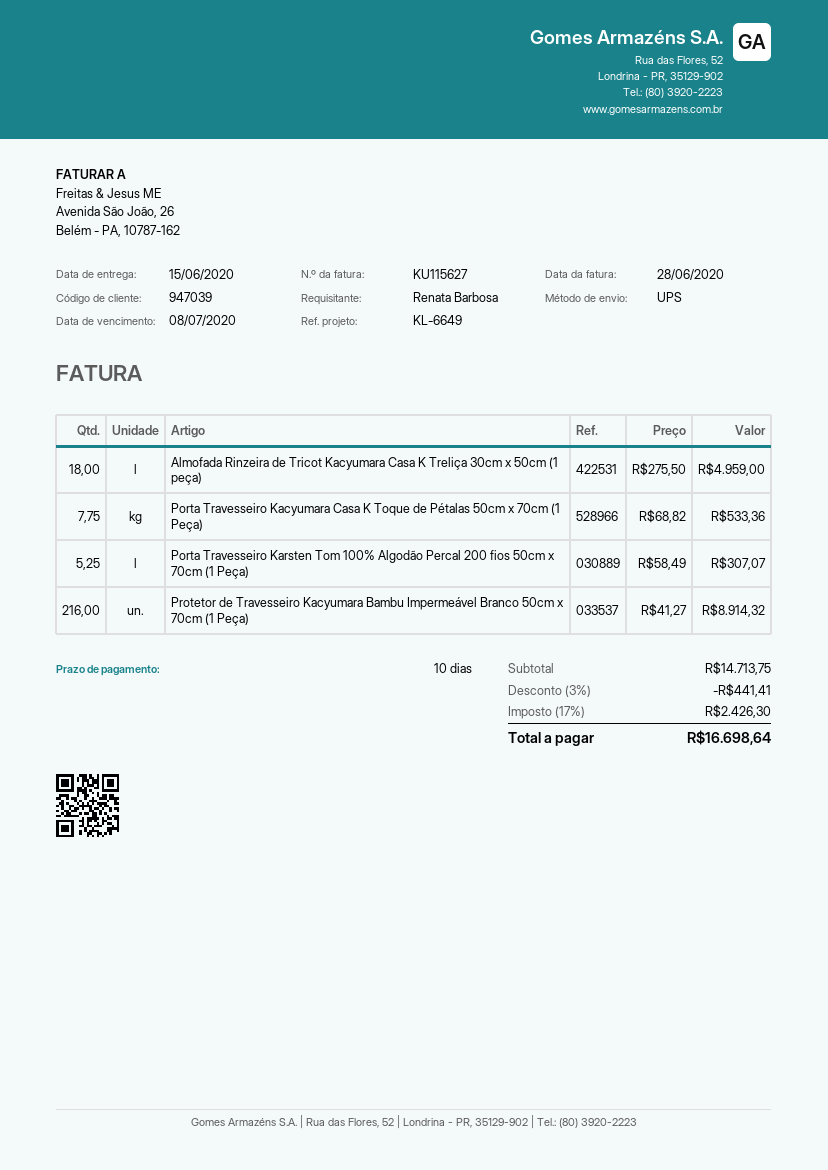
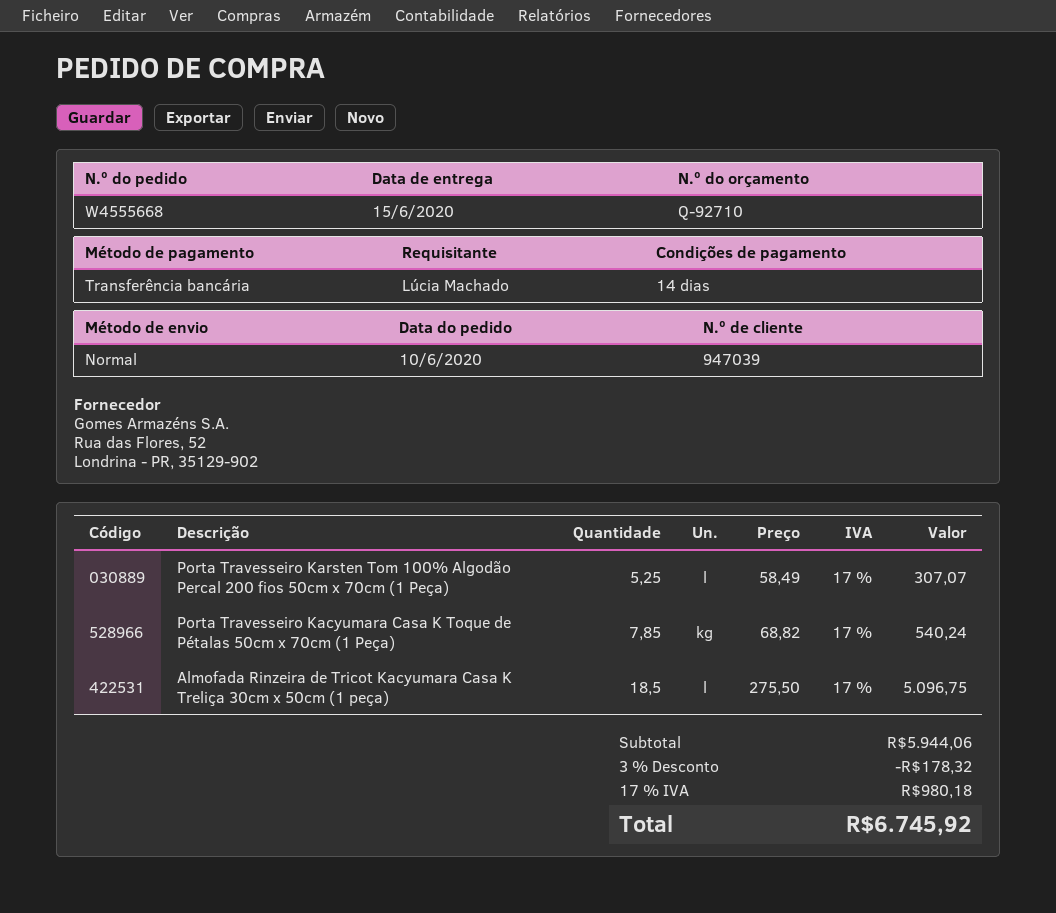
payment terms: 10 days -> 14 days
ordered by: Renata Barbosa -> Lúcia Machado
shipping method: UPS -> standard
Almofada Rinzeira de Tricot Kacyumara Casa K Treliça 30cm x 50cm (1 peça): 18 x 275.50 = 4959.00 -> 18.5 x 275.50 = 5096.75
Porta Travesseiro Kacyumara Casa K Toque de Pétalas 50cm x 70cm (1 Peça): 7.75 x 68.82 = 533.36 -> 7.85 x 68.82 = 540.24
Protetor de Travesseiro Kacyumara Bambu Impermeável Branco 50cm x 70cm (1 Peça): 216 x 41.27 = 8914.32 -> none
subtotal: 14713.75 -> 5944.06
discount: 3% = 441.41 -> 3% = 178.32
tax: 17% = 2426.30 -> 17% = 980.18
total: 16698.64 -> 6745.92

